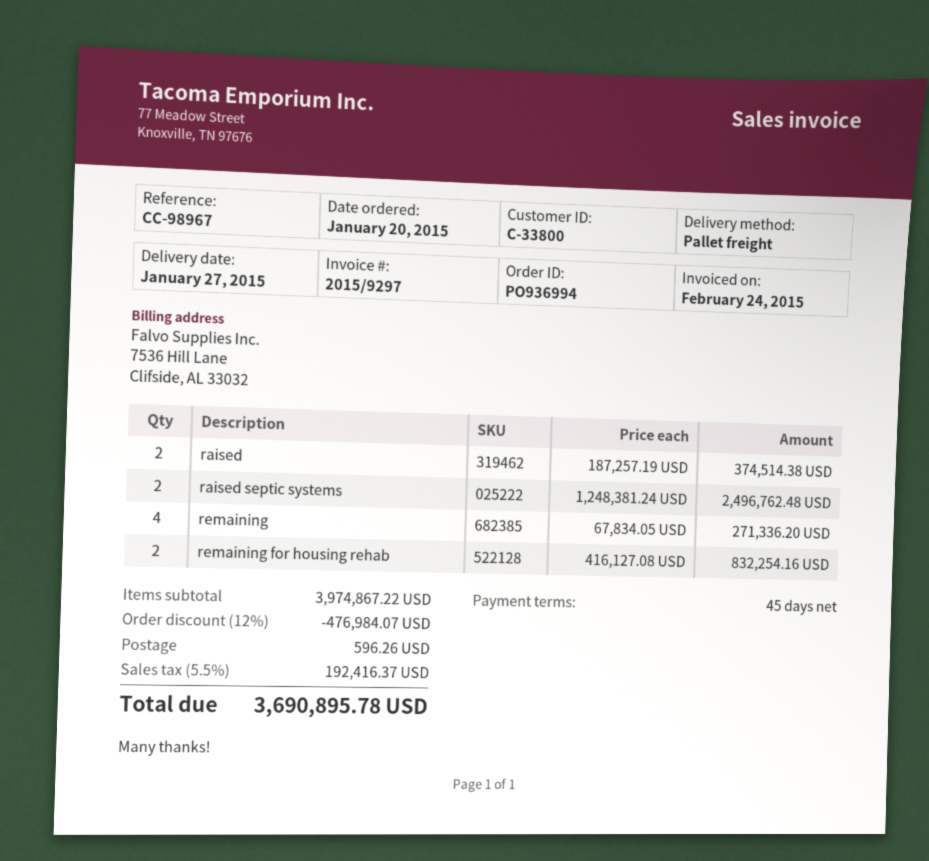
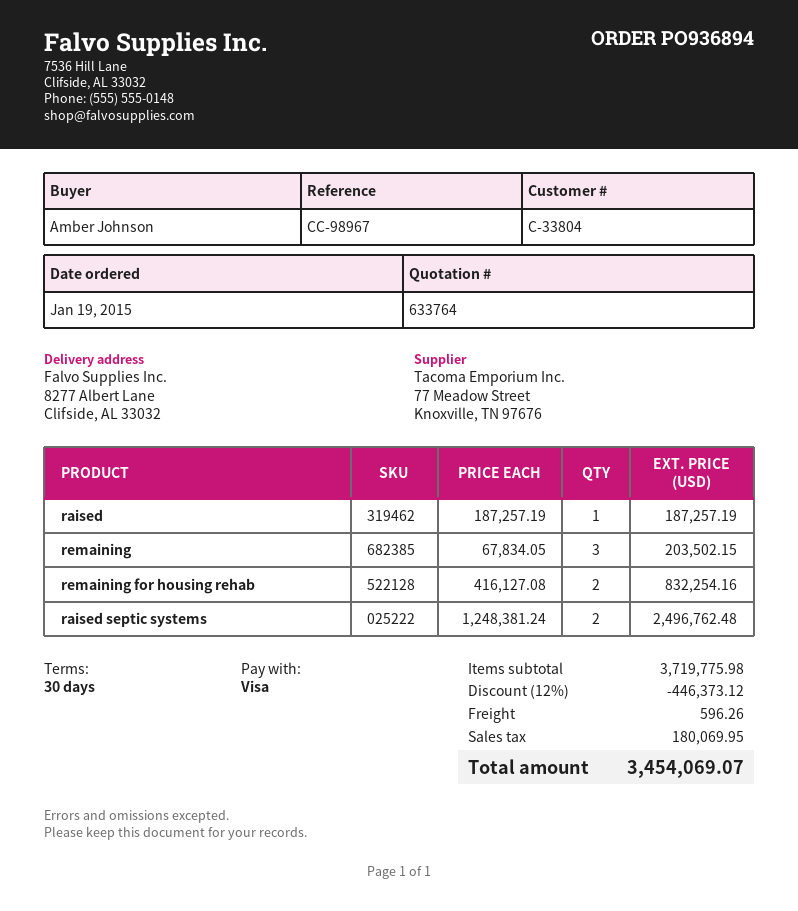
order number: PO936994 -> PO936894
order date: 2015-01-20 -> 2015-01-19
payment terms: 45 days -> 30 days
customer number: C-33800 -> C-33804
raised: 2 x 187257.19 = 374514.38 -> 1 x 187257.19 = 187257.19
remaining: 4 x 67834.05 = 271336.20 -> 3 x 67834.05 = 203502.15
subtotal: 3974867.22 -> 3719775.98
discount: 12% = 476984.07 -> 12% = 446373.12
tax: 192416.37 -> 180069.95
total: 3690895.78 -> 3454069.07

